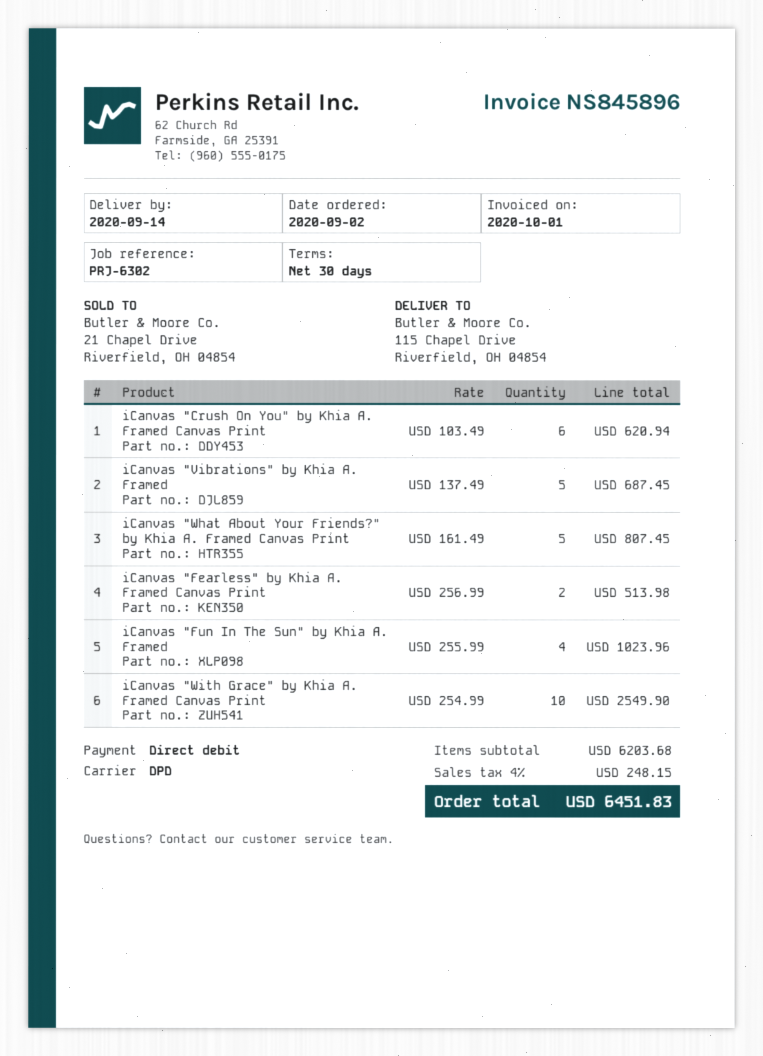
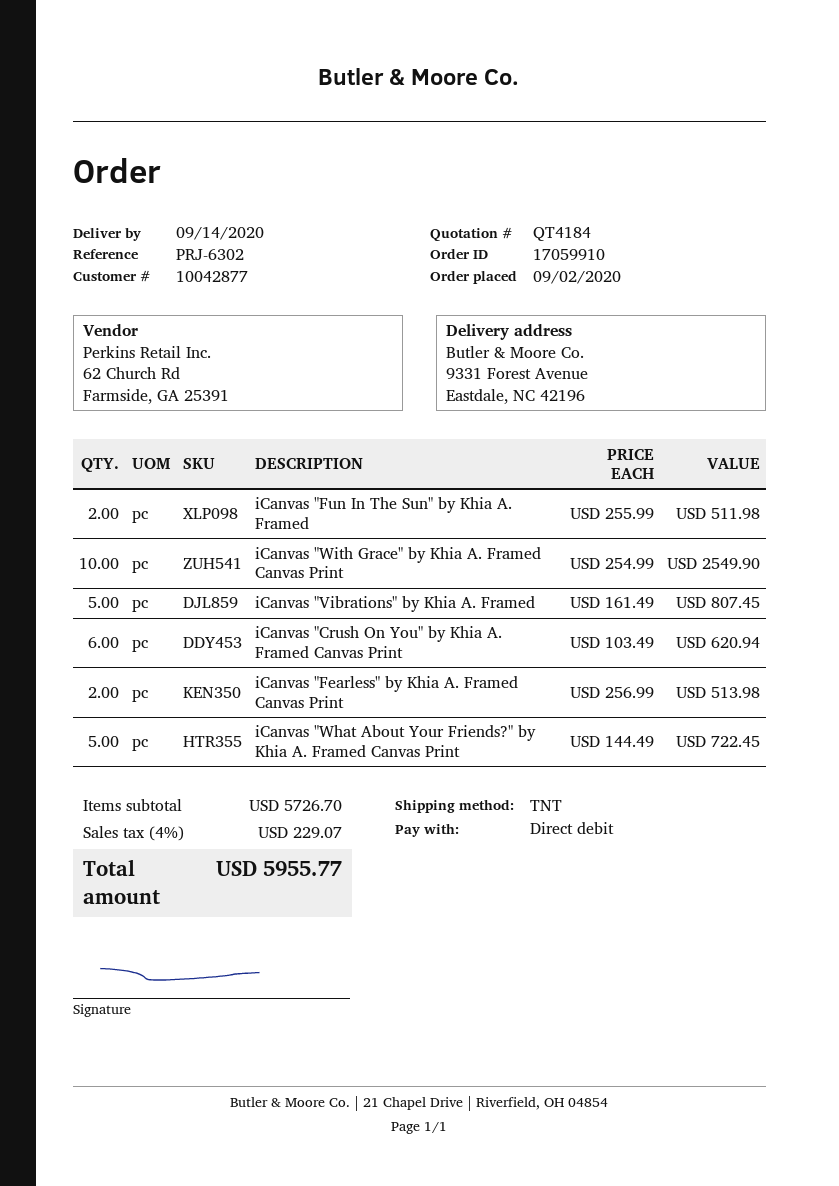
shipping method: DPD -> TNT
ship to: 115 Chapel Drive, Riverfield, OH 04854 -> 9331 Forest Avenue, Eastdale, NC 42196
iCanvas "Vibrations" by Khia A. Framed: 5 x 137.49 = 687.45 -> 5 x 161.49 = 807.45
iCanvas "What About Your Friends?" by Khia A. Framed Canvas Print: 5 x 161.49 = 807.45 -> 5 x 144.49 = 722.45
iCanvas "Fun In The Sun" by Khia A. Framed: 4 x 255.99 = 1023.96 -> 2 x 255.99 = 511.98
subtotal: 6203.68 -> 5726.70
tax: 4% = 248.15 -> 4% = 229.07
total: 6451.83 -> 5955.77

